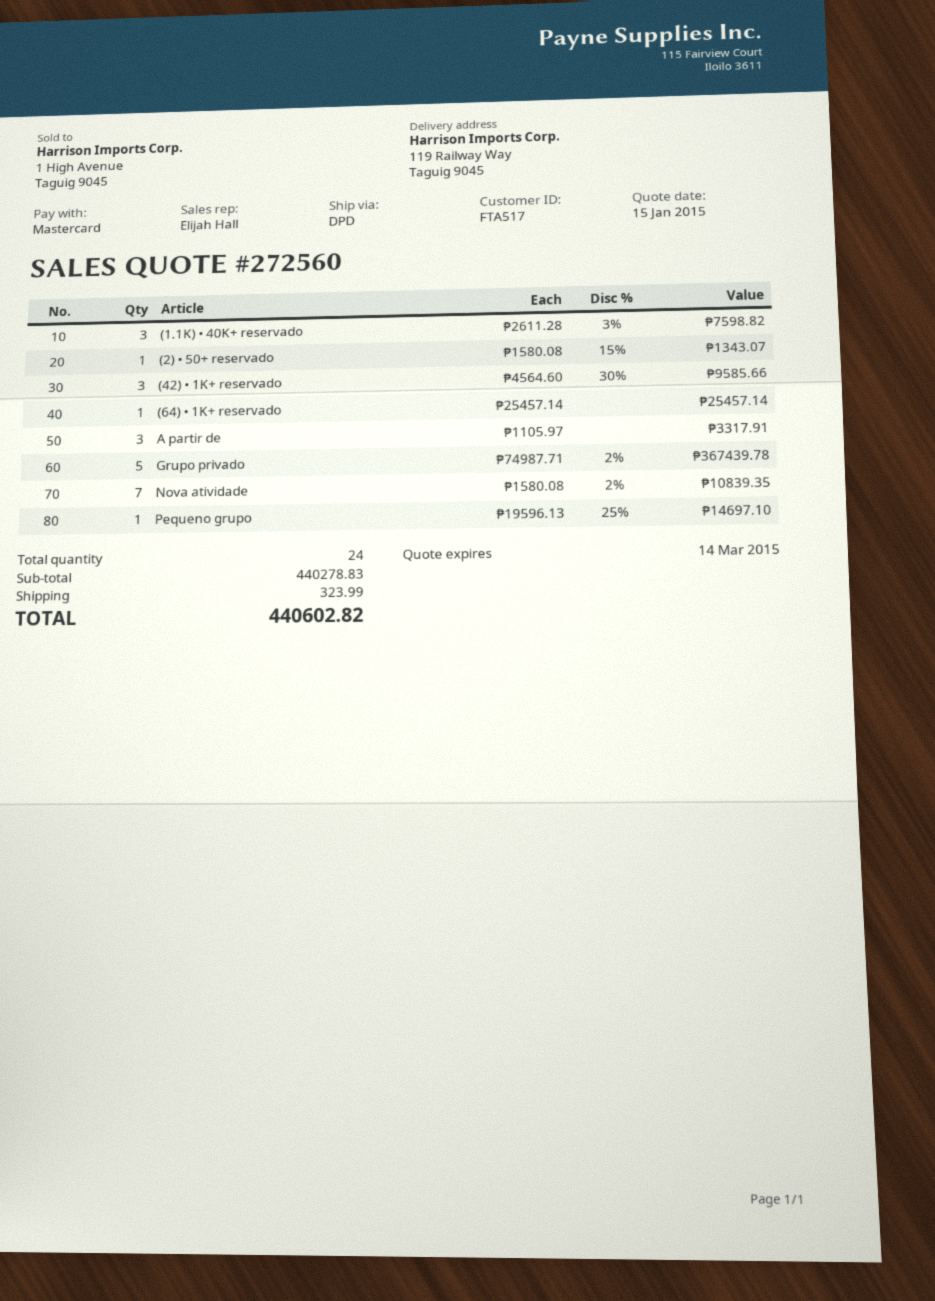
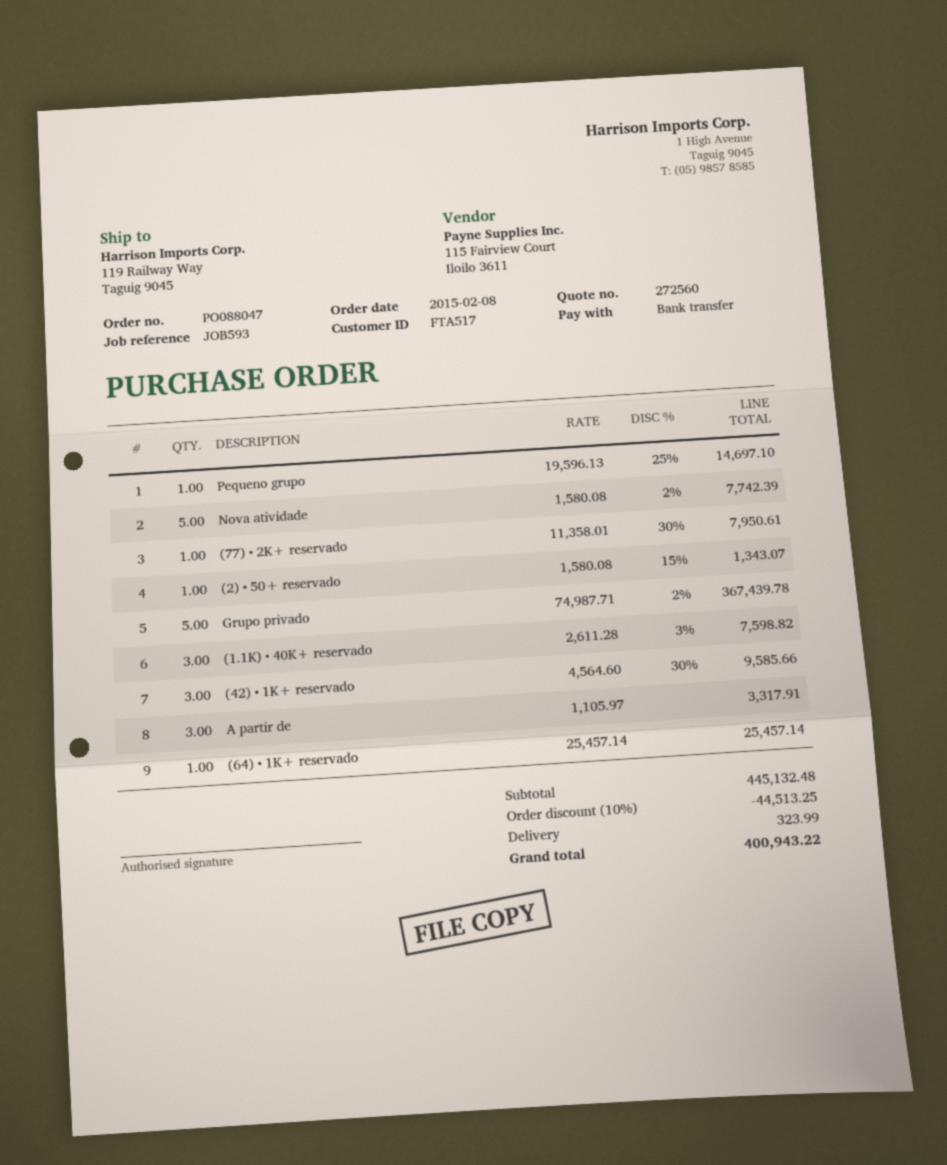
payment method: Mastercard -> bank transfer
Nova atividade: 7 x 1580.08 - 2% = 10839.35 -> 5 x 1580.08 - 2% = 7742.39
(77) • 2K+ reservado: none -> 1 x 11358.01 - 30% = 7950.61
subtotal: 440278.83 -> 445132.48
discount: none -> 10% = 44513.25
total: 440602.82 -> 400943.22

